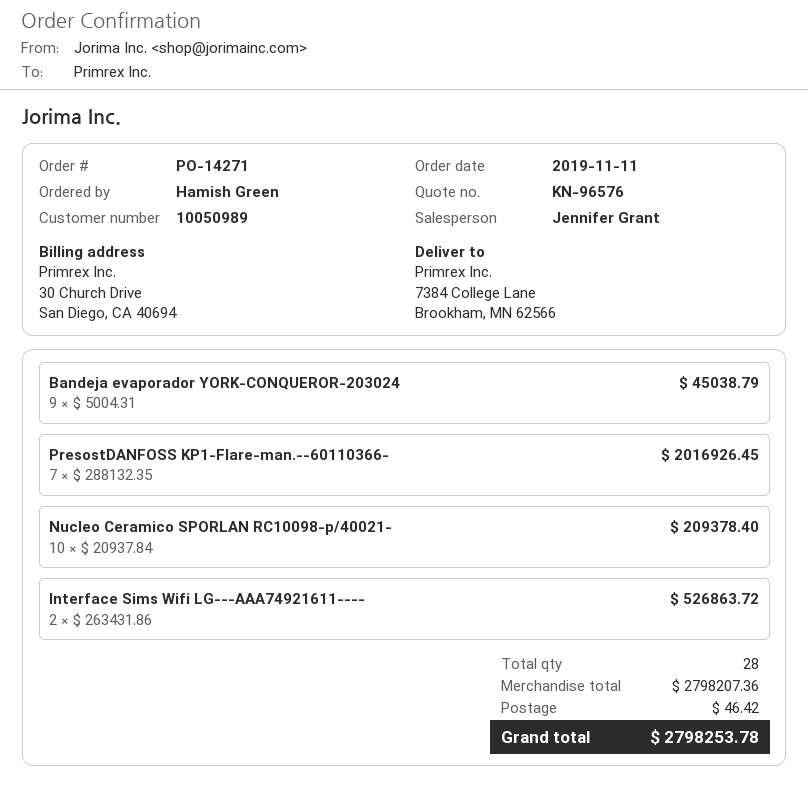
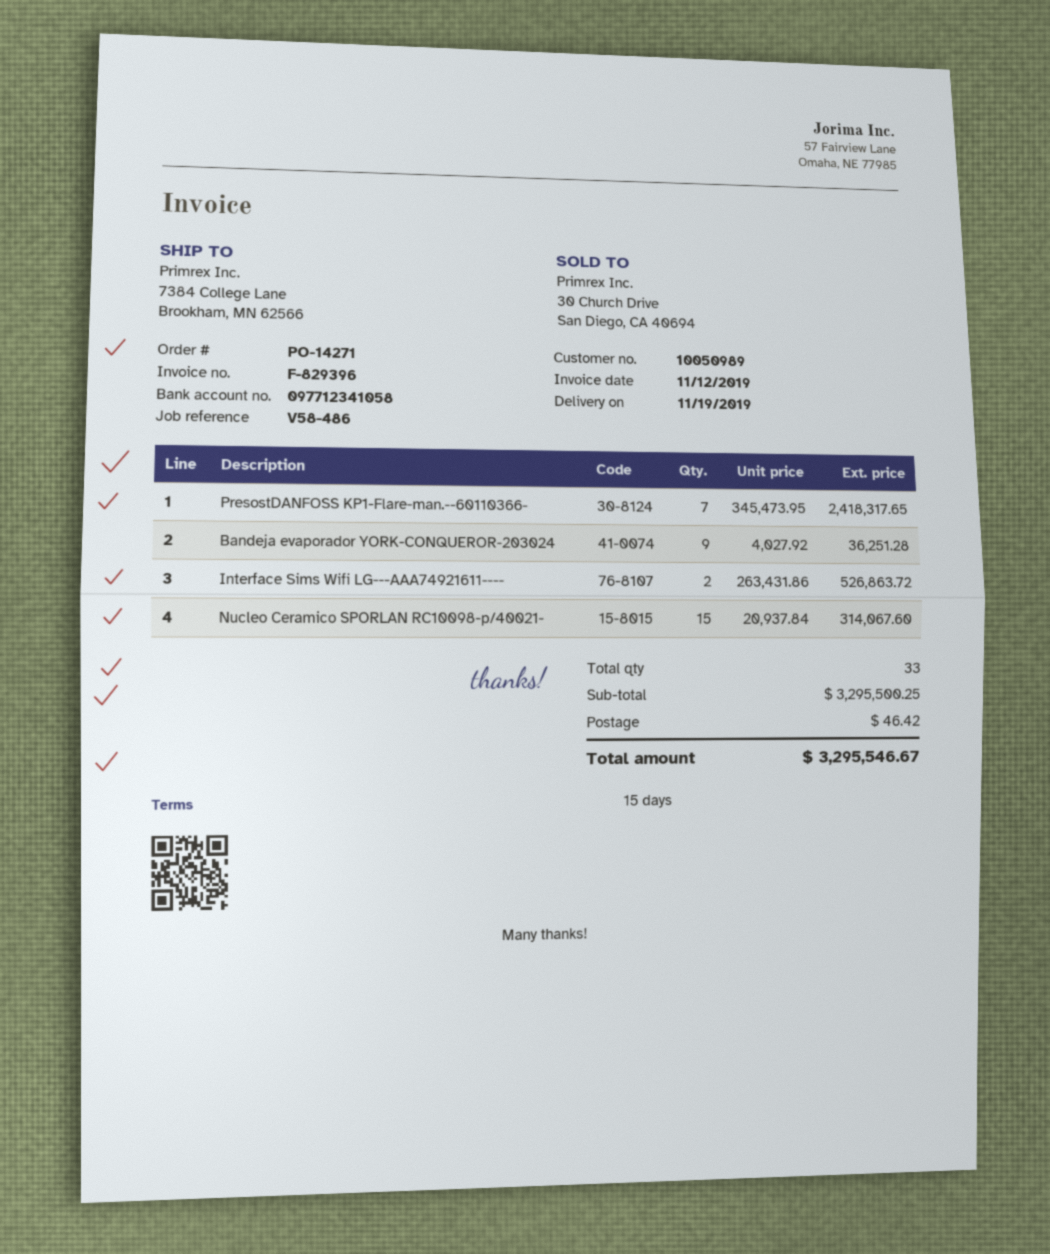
Bandeja evaporador YORK-CONQUEROR-203024: 9 x 5004.31 = 45038.79 -> 9 x 4027.92 = 36251.28
PresostDANFOSS KP1-Flare-man.--60110366-: 7 x 288132.35 = 2016926.45 -> 7 x 345473.95 = 2418317.65
Nucleo Ceramico SPORLAN RC10098-p/40021-: 10 x 20937.84 = 209378.40 -> 15 x 20937.84 = 314067.60
total quantity: 28 -> 33
subtotal: 2798207.36 -> 3295500.25
total: 2798253.78 -> 3295546.67

